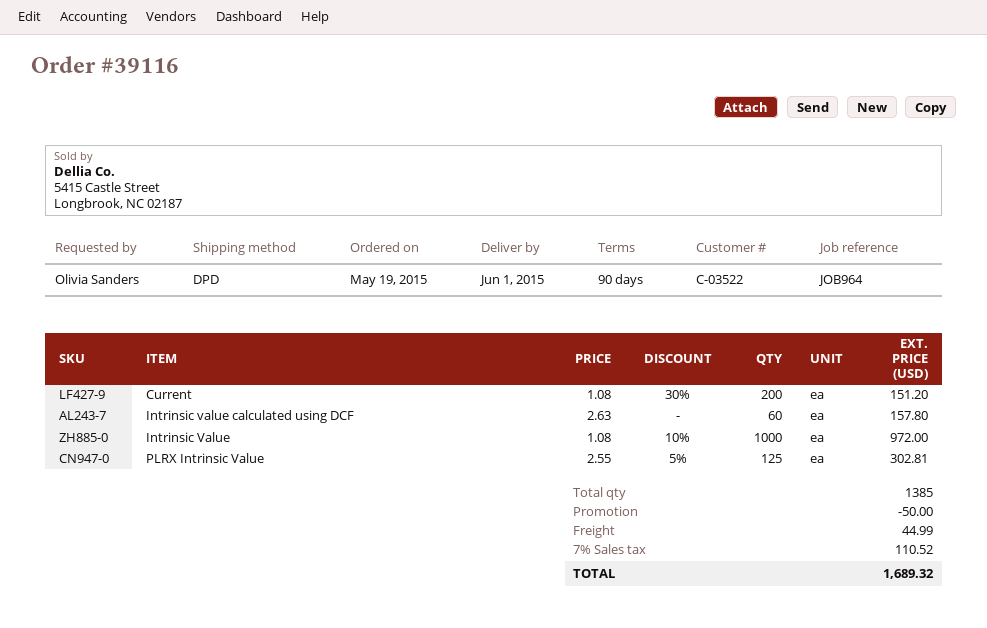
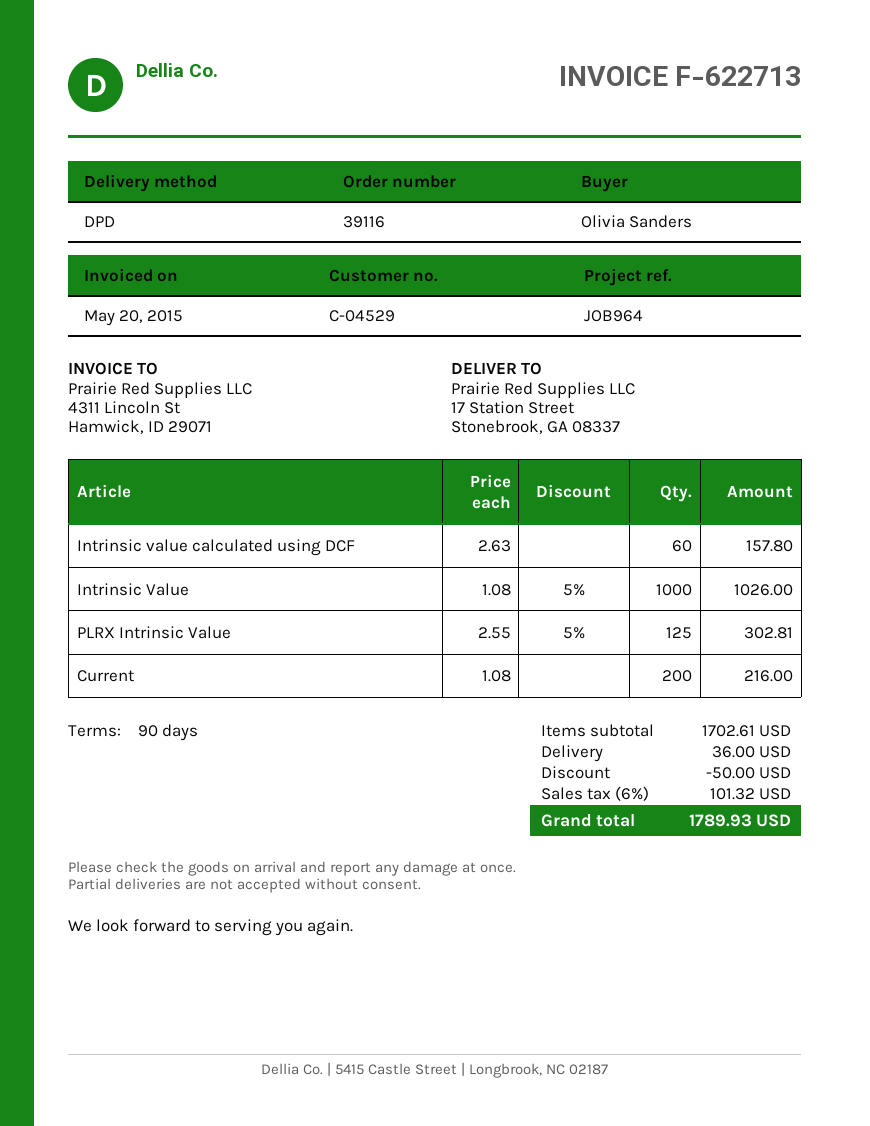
customer number: C-03522 -> C-04529
Current: 200 x 1.08 - 30% = 151.20 -> 200 x 1.08 = 216.00
Intrinsic Value: 1000 x 1.08 - 10% = 972.00 -> 1000 x 1.08 - 5% = 1026.00
shipping: 44.99 -> 36.00
tax: 7% = 110.52 -> 6% = 101.32
total: 1689.32 -> 1789.93

